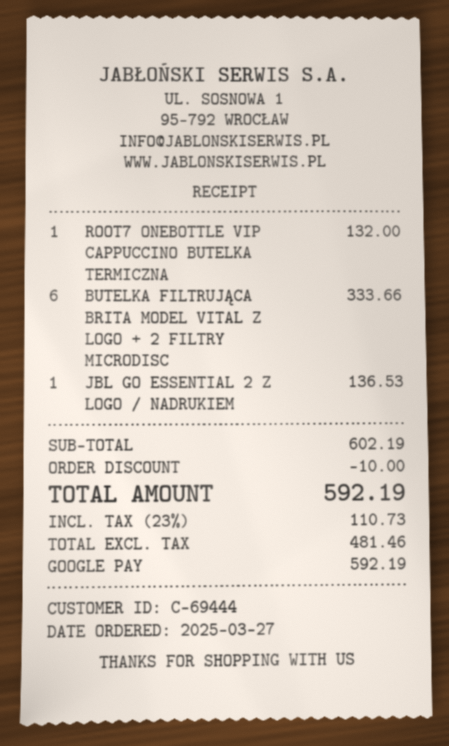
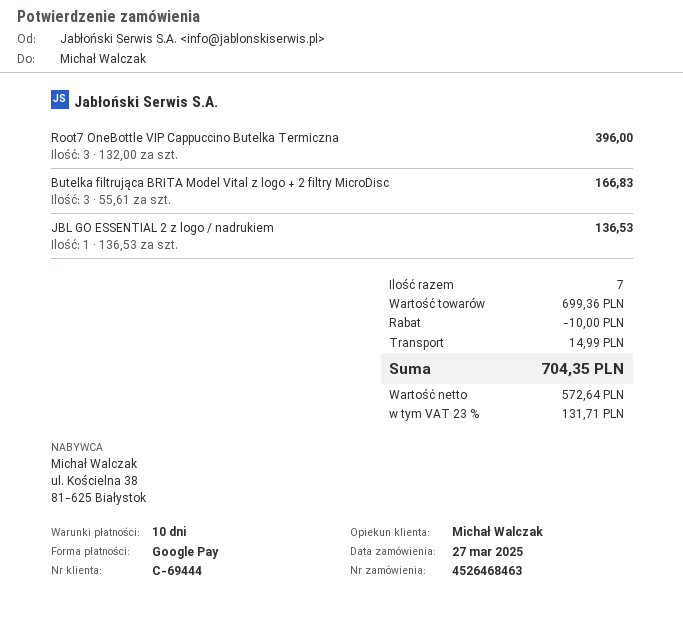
ROOT7 ONEBOTTLE VIP CAPPUCCINO BUTELKA TERMICZNA: 1 for 132.00 -> 3 for 396.00
BUTELKA FILTRUJĄCA BRITA MODEL VITAL Z LOGO + 2 FILTRY MICRODISC: 6 for 333.66 -> 3 for 166.83
subtotal: 602.19 -> 699.36
shipping: none -> 14.99
net: 481.46 -> 572.64
tax: 23% = 110.73 -> 23% = 131.71
total: 592.19 -> 704.35

